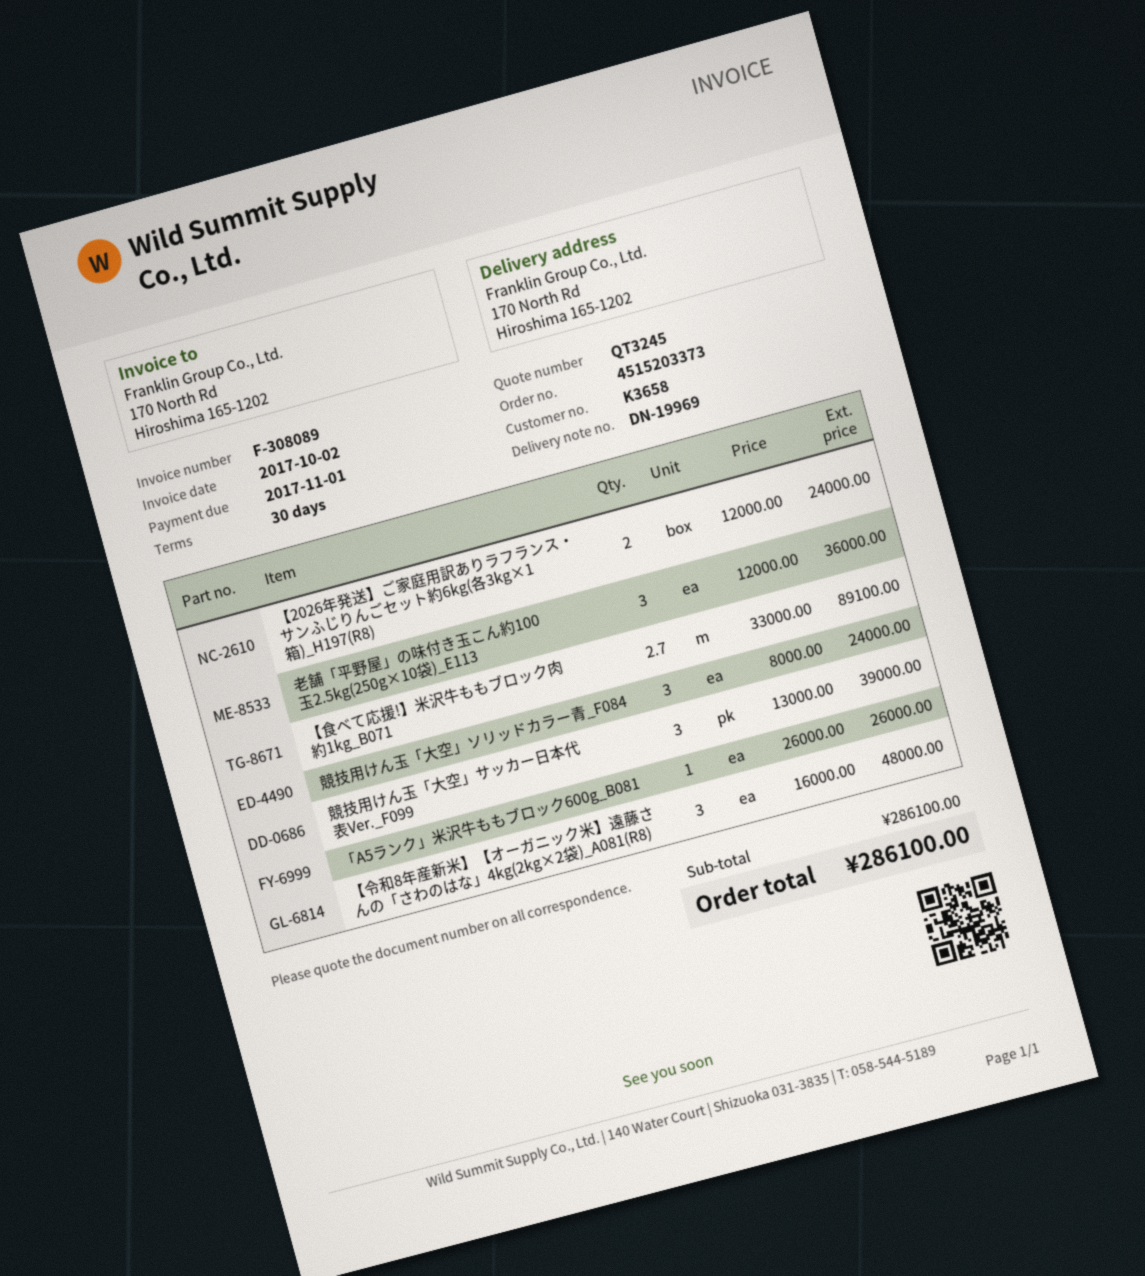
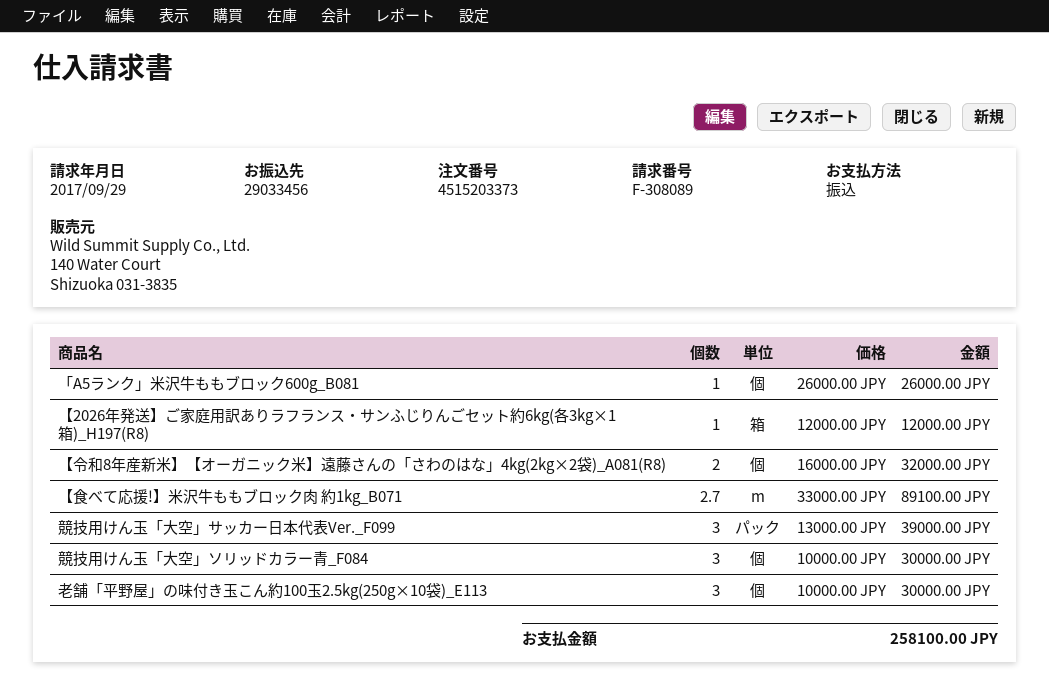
invoice date: 2017-10-02 -> 2017-09-29
【2026年発送】ご家庭用訳ありラフランス・サンふじりんごセット約6kg(各3kg×1箱)_H197(R8): 2 x 12000.00 = 24000.00 -> 1 x 12000.00 = 12000.00
老舗「平野屋」の味付き玉こん約100玉2.5kg(250g×10袋)_E113: 3 x 12000.00 = 36000.00 -> 3 x 10000.00 = 30000.00
競技用けん玉「大空」ソリッドカラー青_F084: 3 x 8000.00 = 24000.00 -> 3 x 10000.00 = 30000.00
【令和8年産新米】【オーガニック米】遠藤さんの「さわのはな」4kg(2kg×2袋)_A081(R8): 3 x 16000.00 = 48000.00 -> 2 x 16000.00 = 32000.00
total: 286100.00 -> 258100.00

